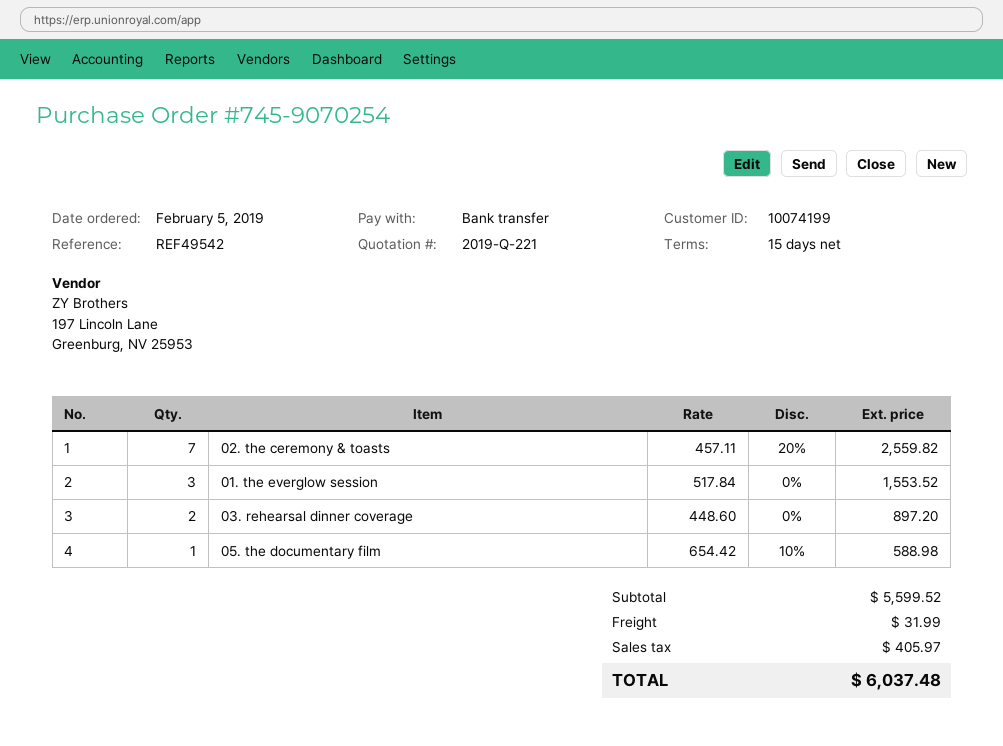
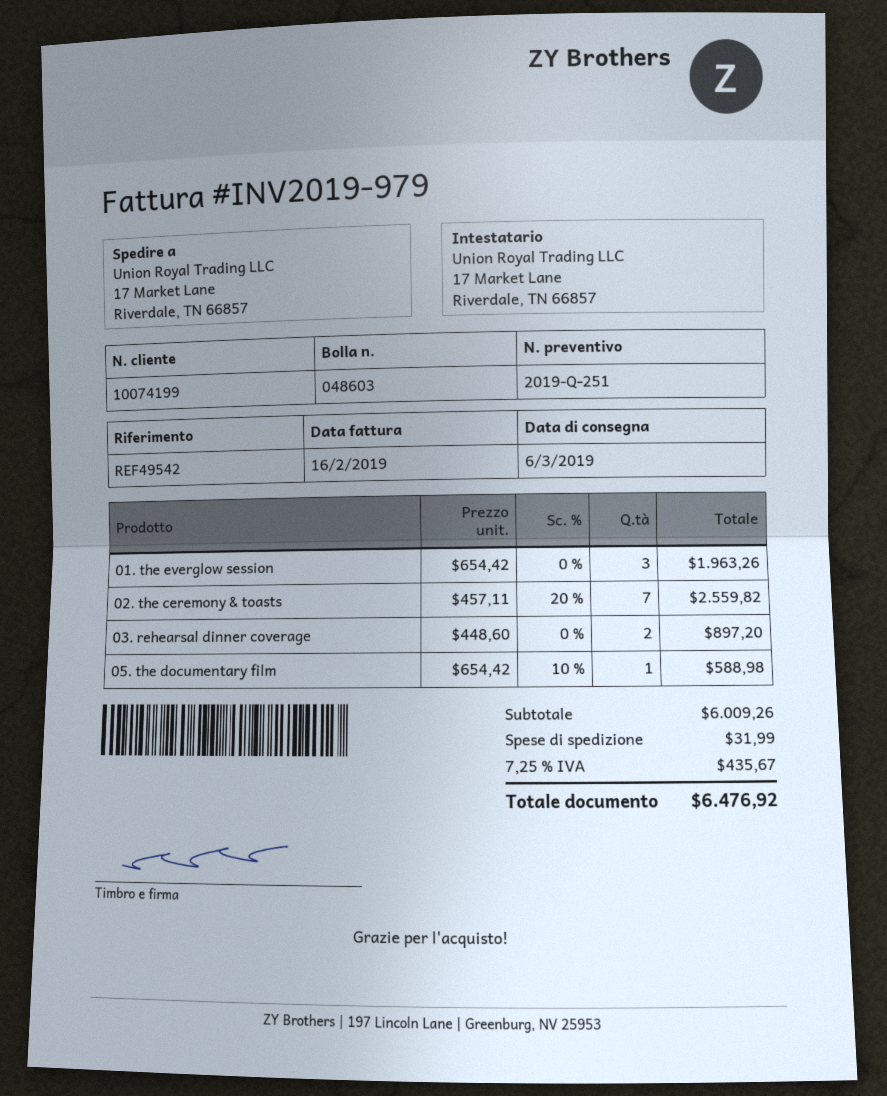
quote number: 2019-Q-221 -> 2019-Q-251
01. the everglow session: 3 x 517.84 = 1553.52 -> 3 x 654.42 = 1963.26
subtotal: 5599.52 -> 6009.26
tax: 405.97 -> 435.67
total: 6037.48 -> 6476.92

